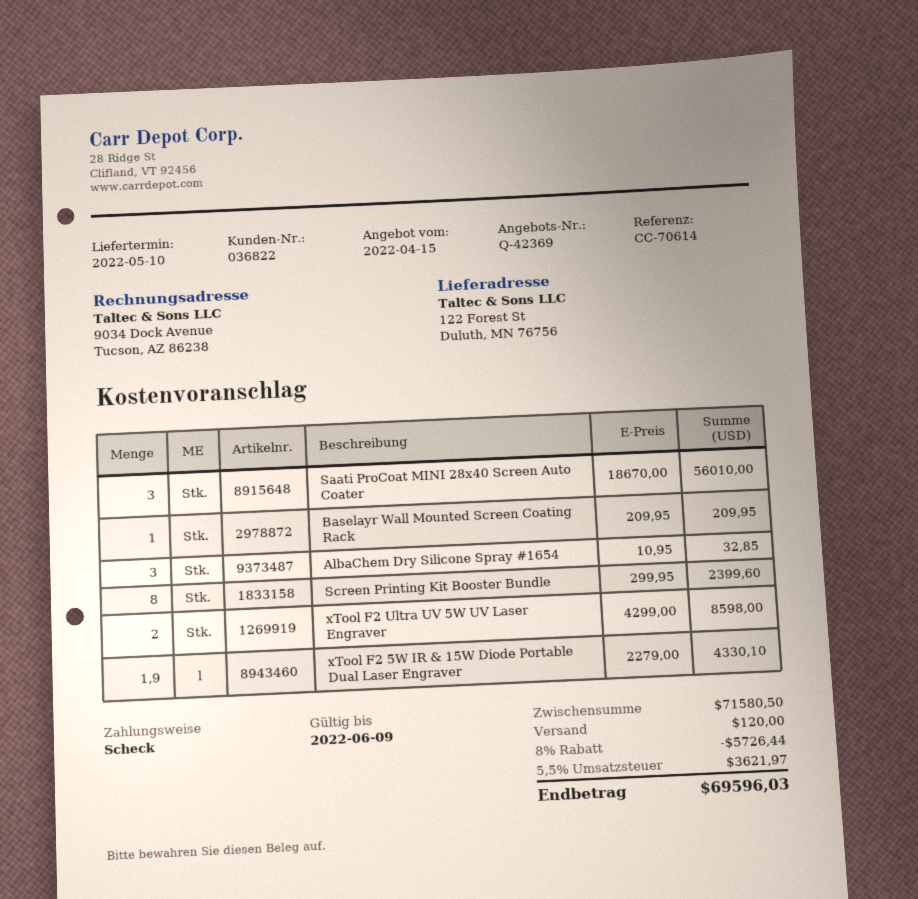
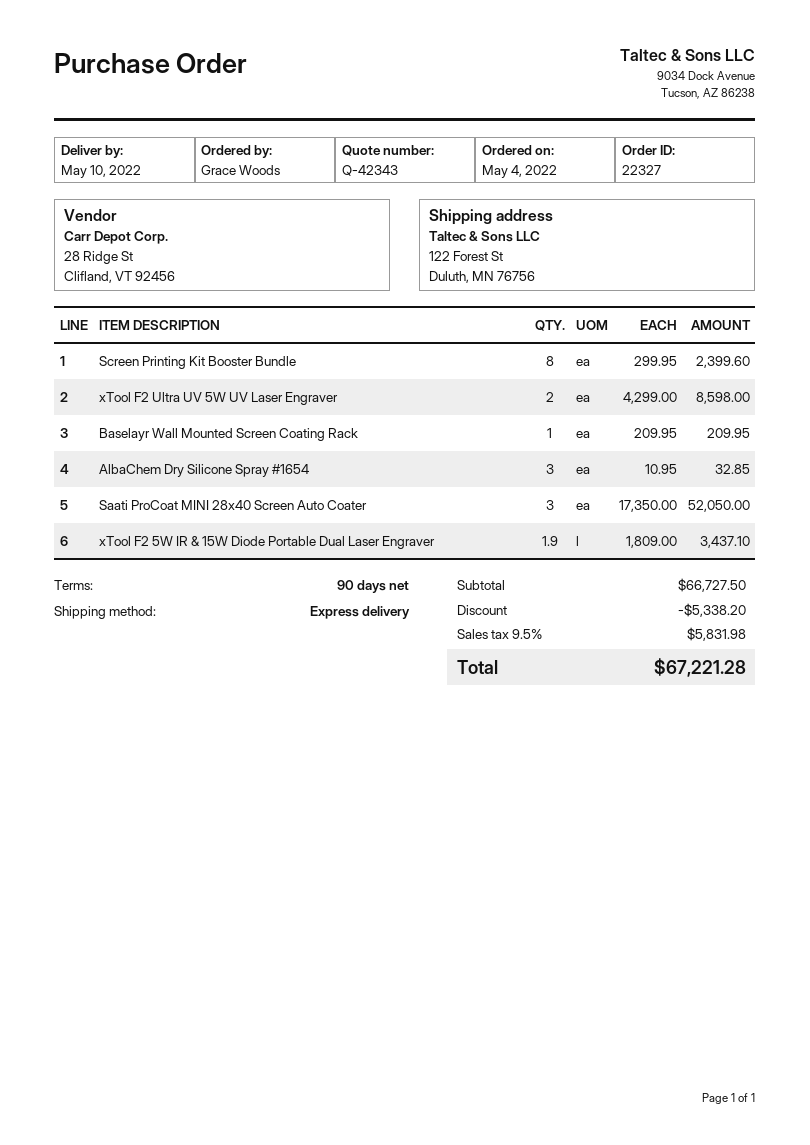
quote number: Q-42369 -> Q-42343
Saati ProCoat MINI 28x40 Screen Auto Coater: 3 x 18670.00 = 56010.00 -> 3 x 17350.00 = 52050.00
xTool F2 5W IR & 15W Diode Portable Dual Laser Engraver: 1.9 x 2279.00 = 4330.10 -> 1.9 x 1809.00 = 3437.10
subtotal: 71580.50 -> 66727.50
discount: 5726.44 -> 5338.20
shipping: 120.00 -> none
tax: 5.5% = 3621.97 -> 9.5% = 5831.98
total: 69596.03 -> 67221.28

